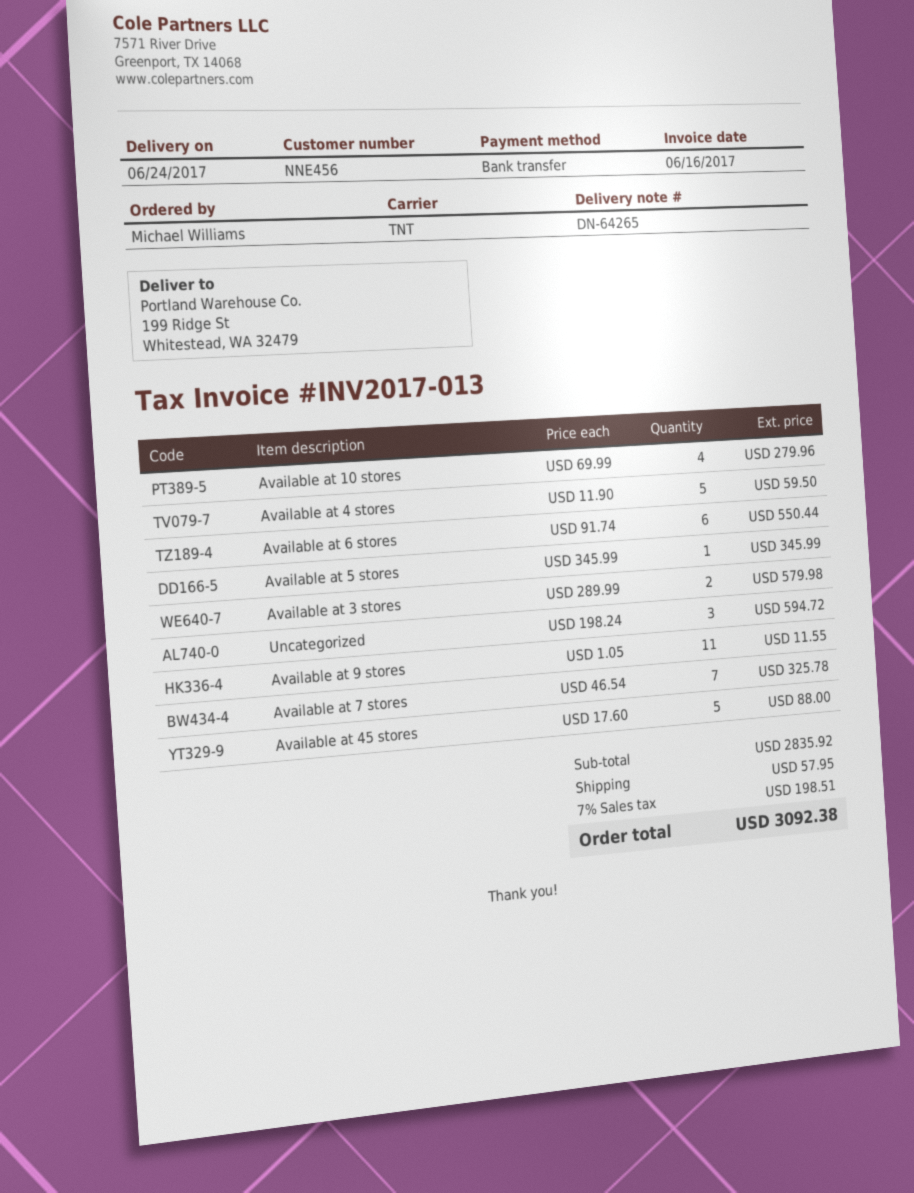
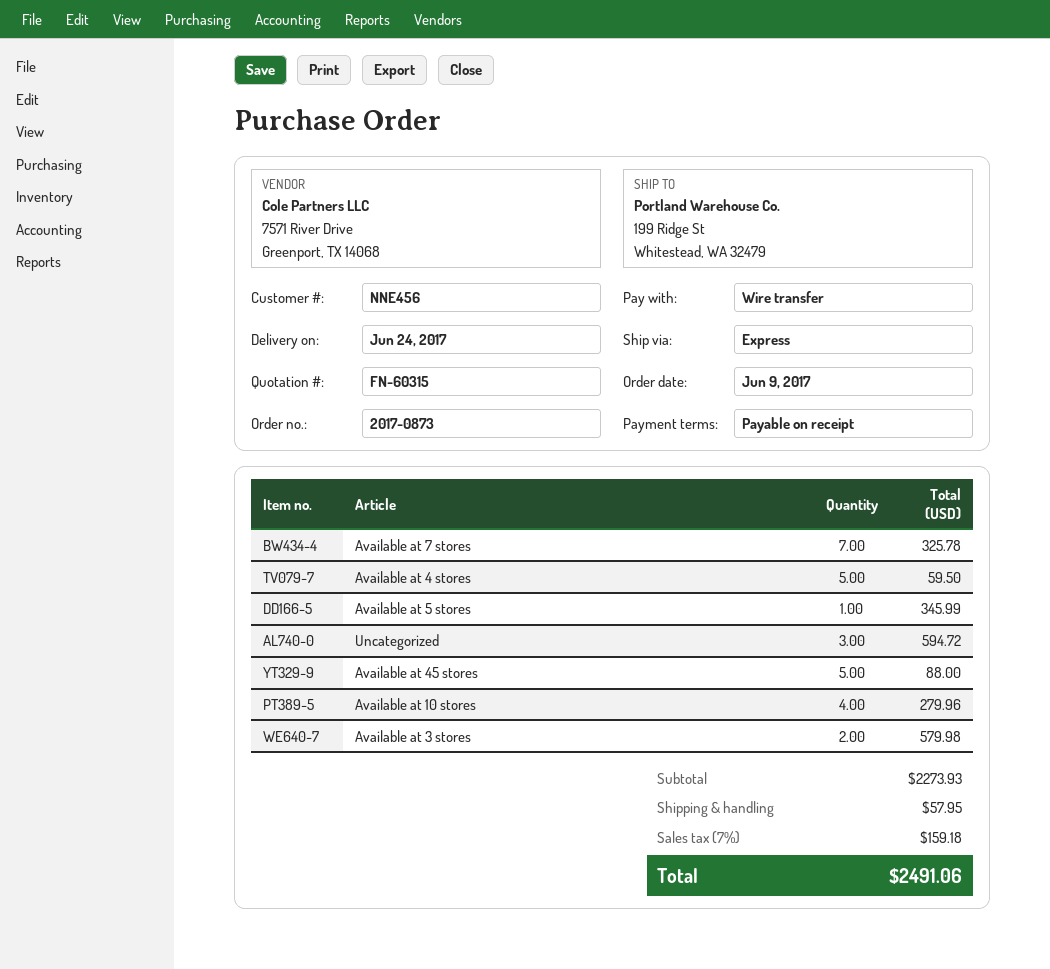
shipping method: TNT -> express
Available at 6 stores: 6 for 550.44 -> none
Available at 9 stores: 11 for 11.55 -> none
subtotal: 2835.92 -> 2273.93
tax: 7% = 198.51 -> 7% = 159.18
total: 3092.38 -> 2491.06

